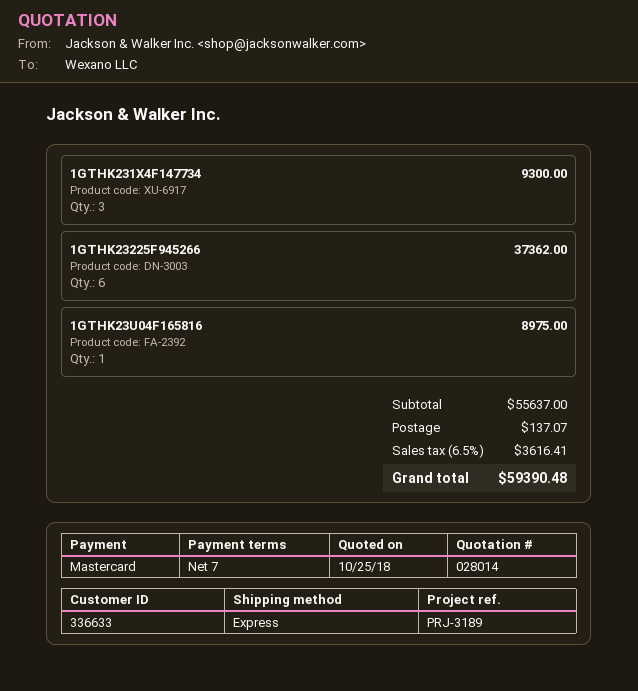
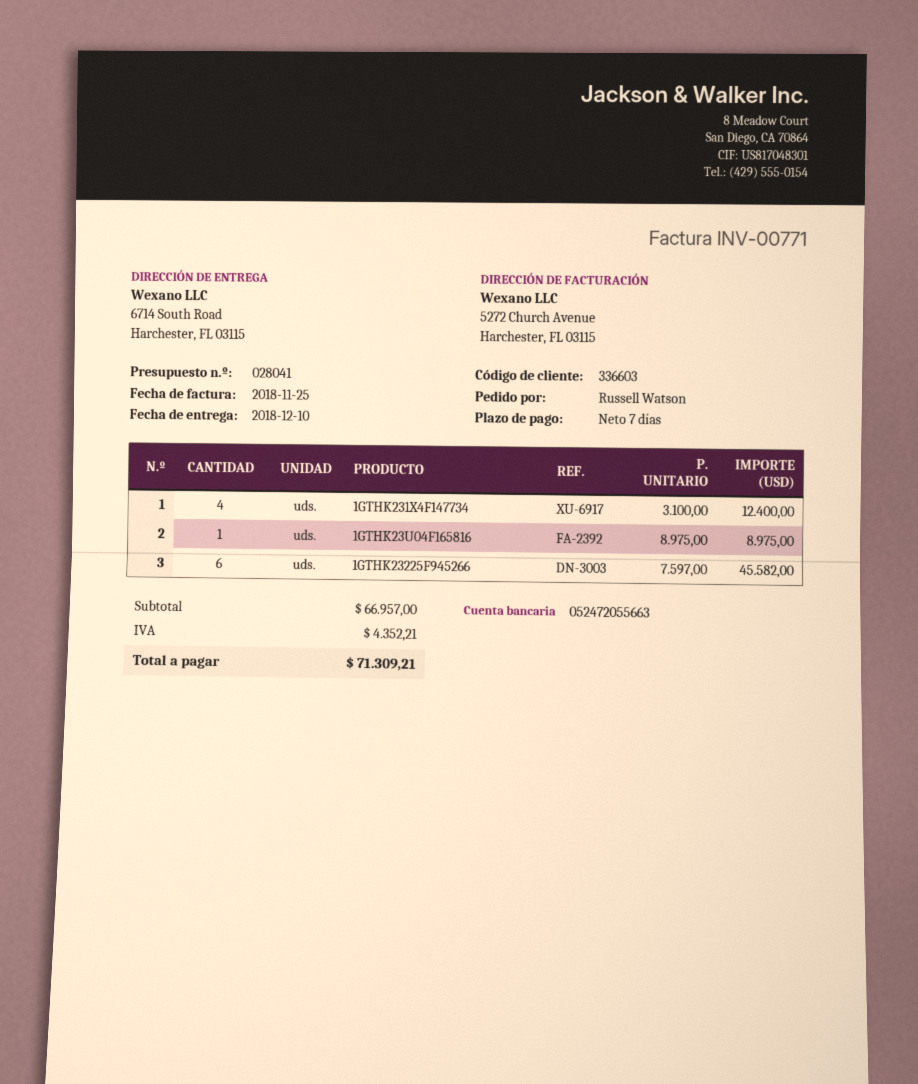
quote number: 028014 -> 028041
customer number: 336633 -> 336603
1GTHK231X4F147734: 3 for 9300.00 -> 4 for 12400.00
1GTHK23225F945266: 6 for 37362.00 -> 6 for 45582.00
subtotal: 55637.00 -> 66957.00
shipping: 137.07 -> none
tax: 3616.41 -> 4352.21
total: 59390.48 -> 71309.21

